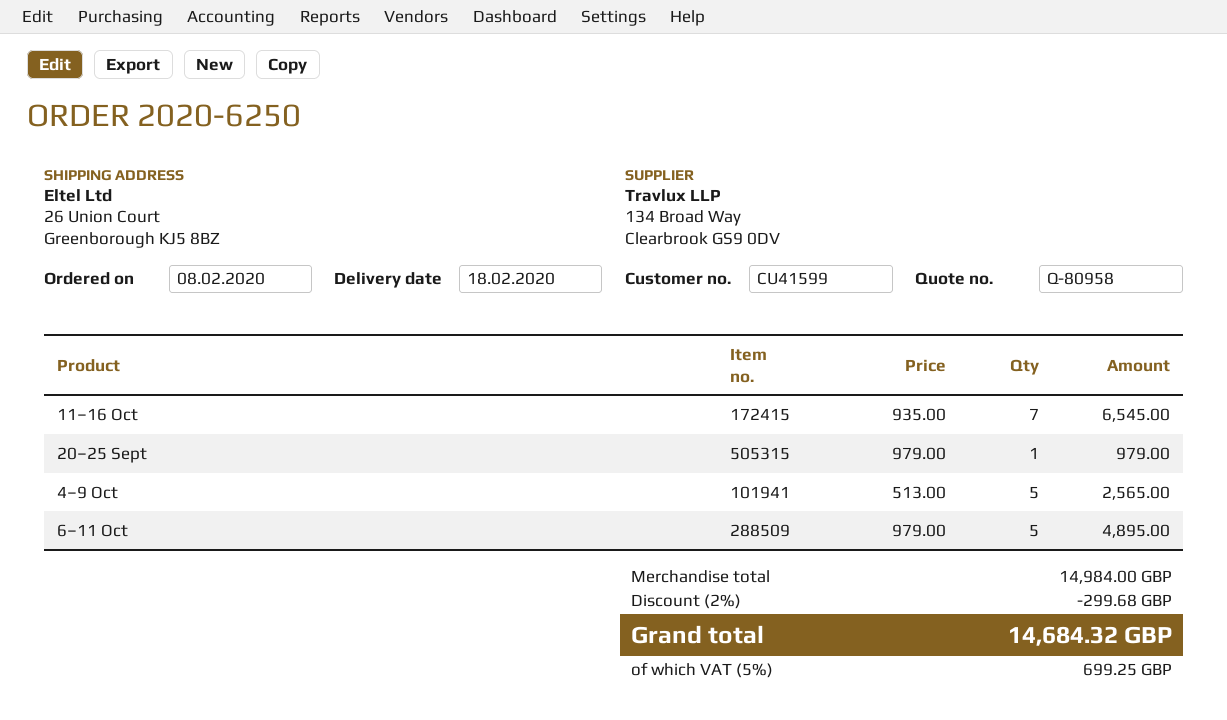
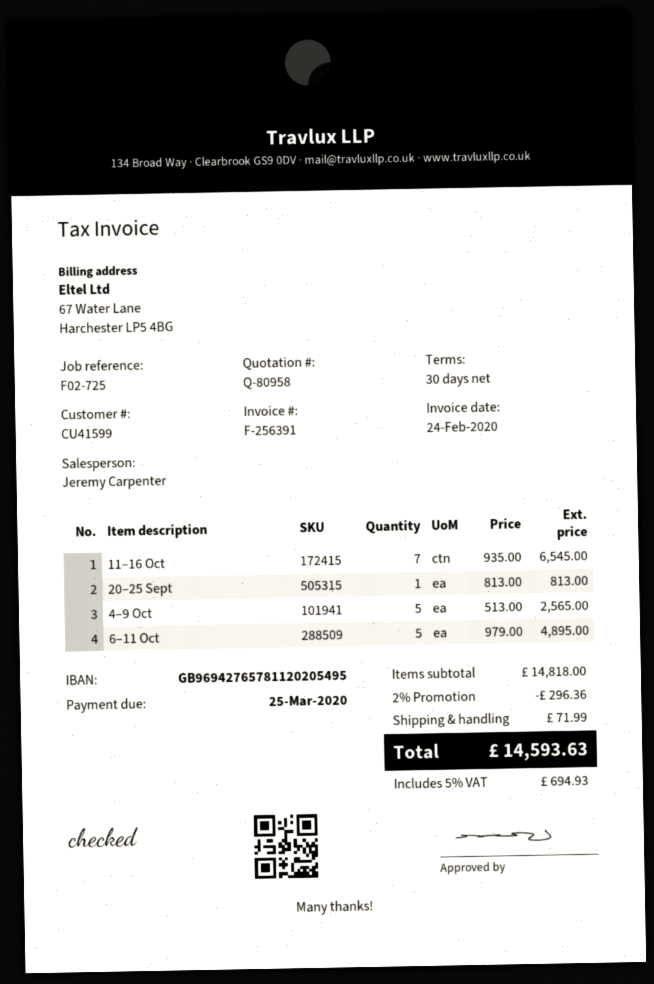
20–25 Sept: 1 x 979.00 = 979.00 -> 1 x 813.00 = 813.00
subtotal: 14984.00 -> 14818.00
discount: 2% = 299.68 -> 2% = 296.36
shipping: none -> 71.99
tax: 5% = 699.25 -> 5% = 694.93
total: 14684.32 -> 14593.63

